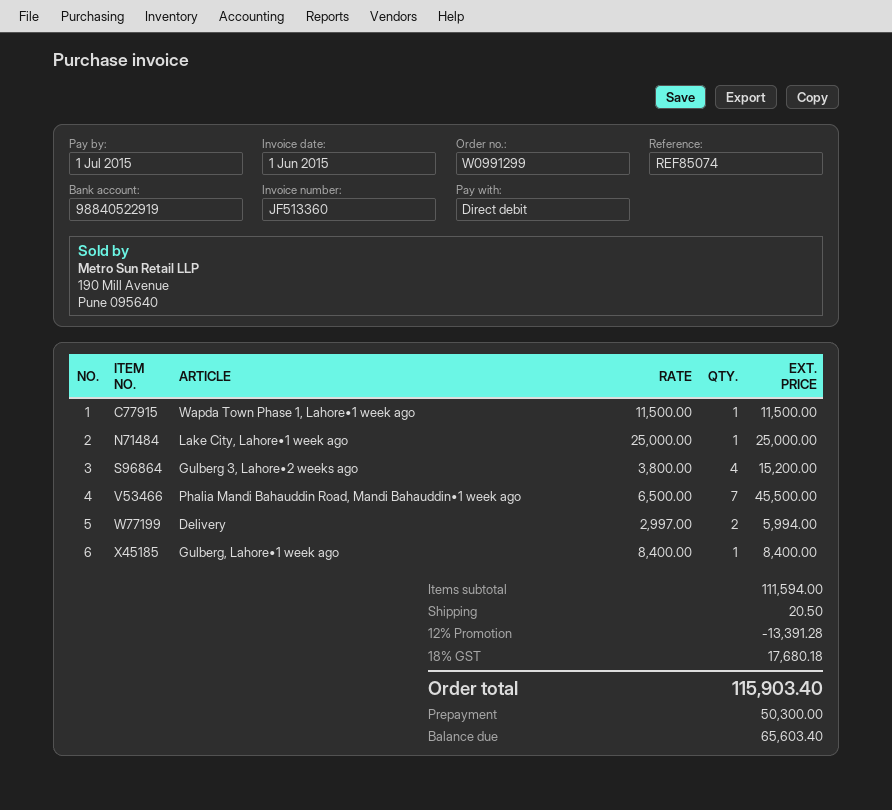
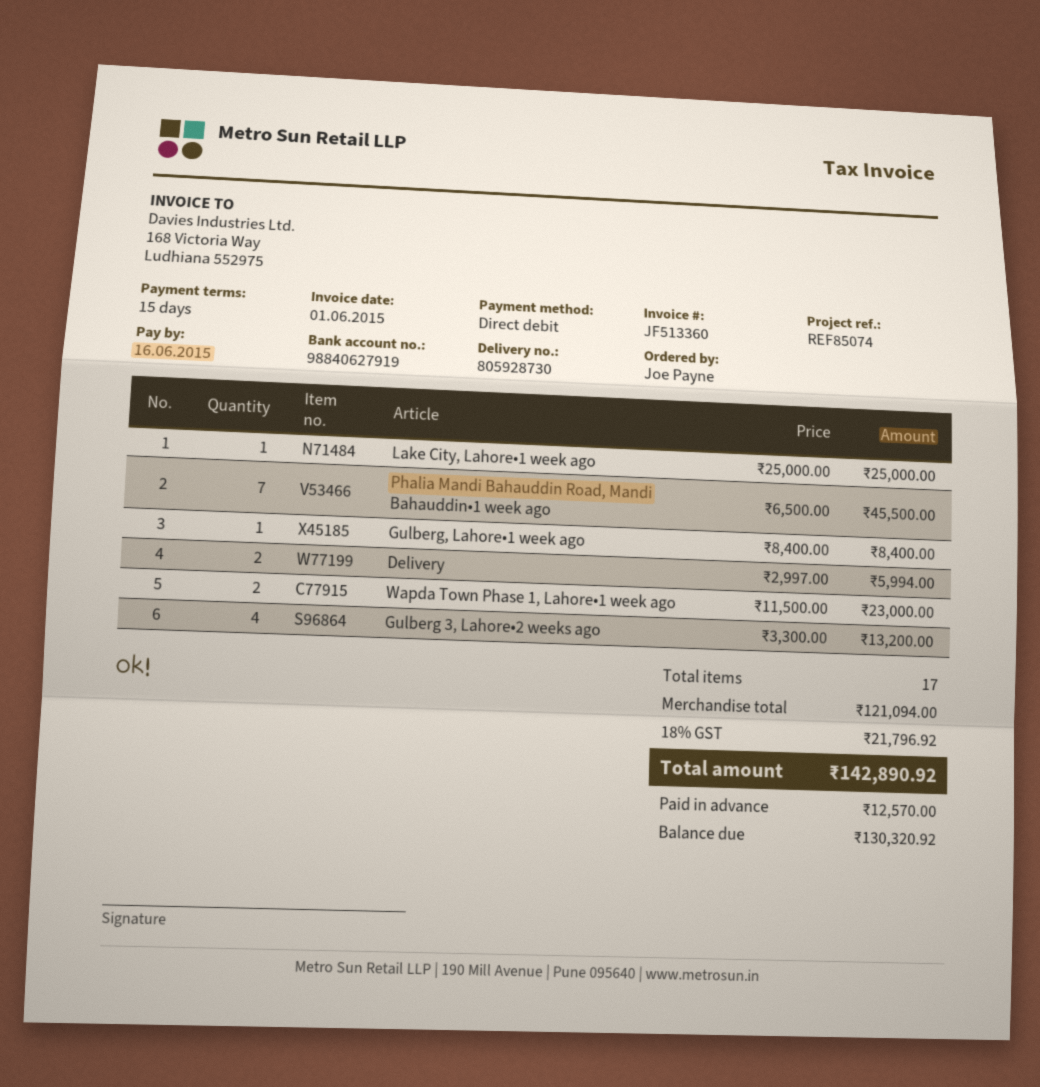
due date: 2015-07-01 -> 2015-06-16
bank account: 98840522919 -> 98840627919
Wapda Town Phase 1, Lahore•1 week ago: 1 x 11500.00 = 11500.00 -> 2 x 11500.00 = 23000.00
Gulberg 3, Lahore•2 weeks ago: 4 x 3800.00 = 15200.00 -> 4 x 3300.00 = 13200.00
subtotal: 111594.00 -> 121094.00
discount: 12% = 13391.28 -> none
shipping: 20.50 -> none
tax: 18% = 17680.18 -> 18% = 21796.92
total: 115903.40 -> 142890.92
deposit: 50300.00 -> 12570.00
balance: 65603.40 -> 130320.92

